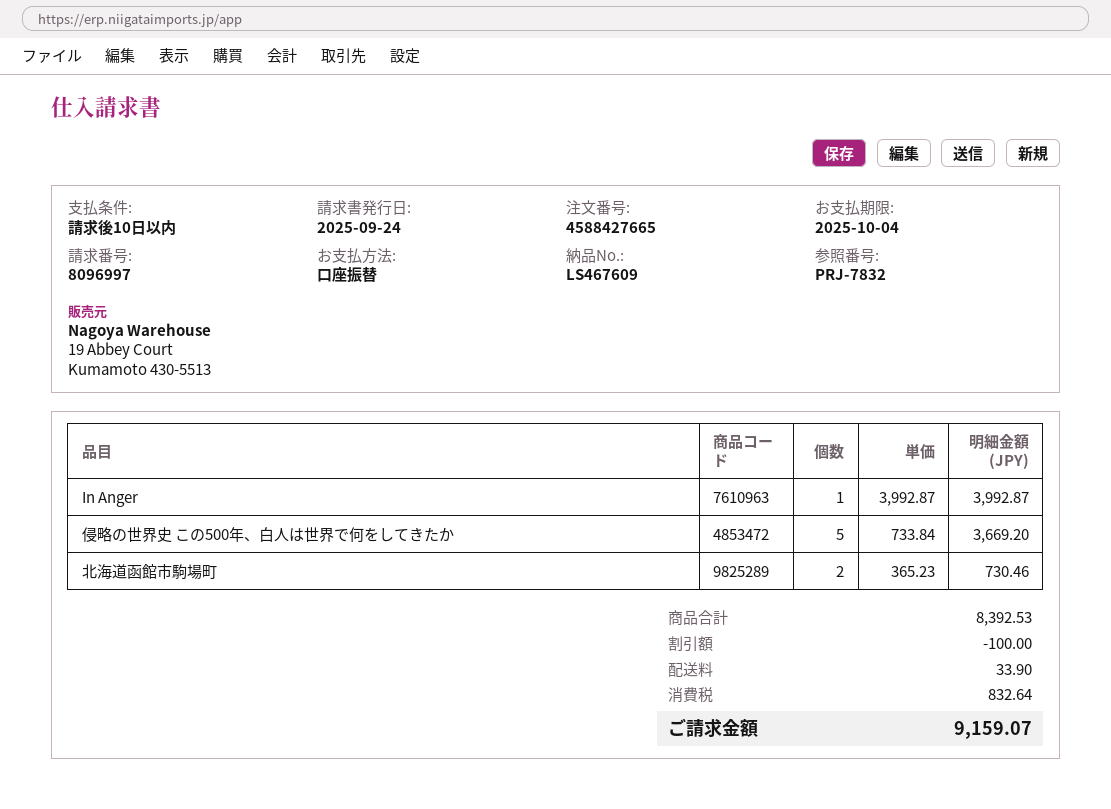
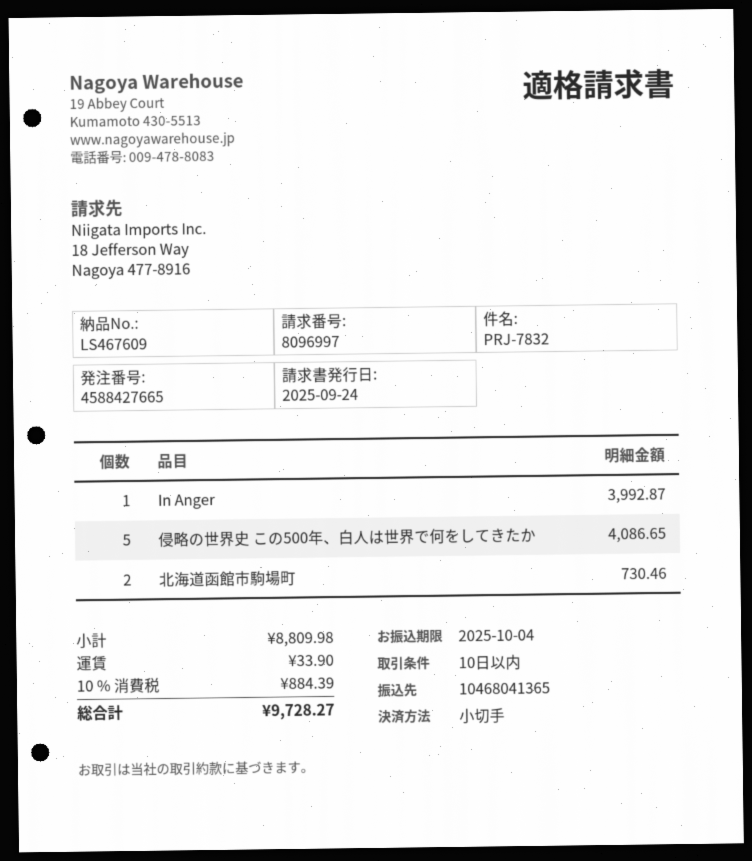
payment method: direct debit -> cheque
侵略の世界史 この500年、白人は世界で何をしてきたか: 5 for 3669.20 -> 5 for 4086.65
subtotal: 8392.53 -> 8809.98
discount: 100.00 -> none
tax: 832.64 -> 884.39
total: 9159.07 -> 9728.27

